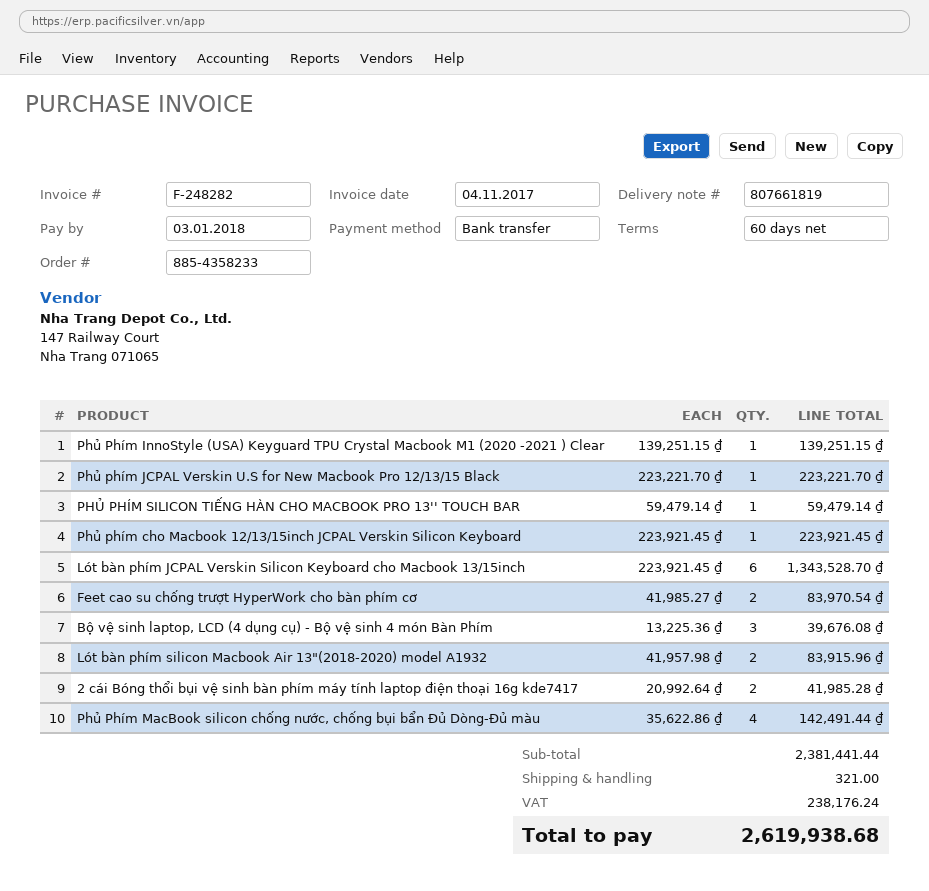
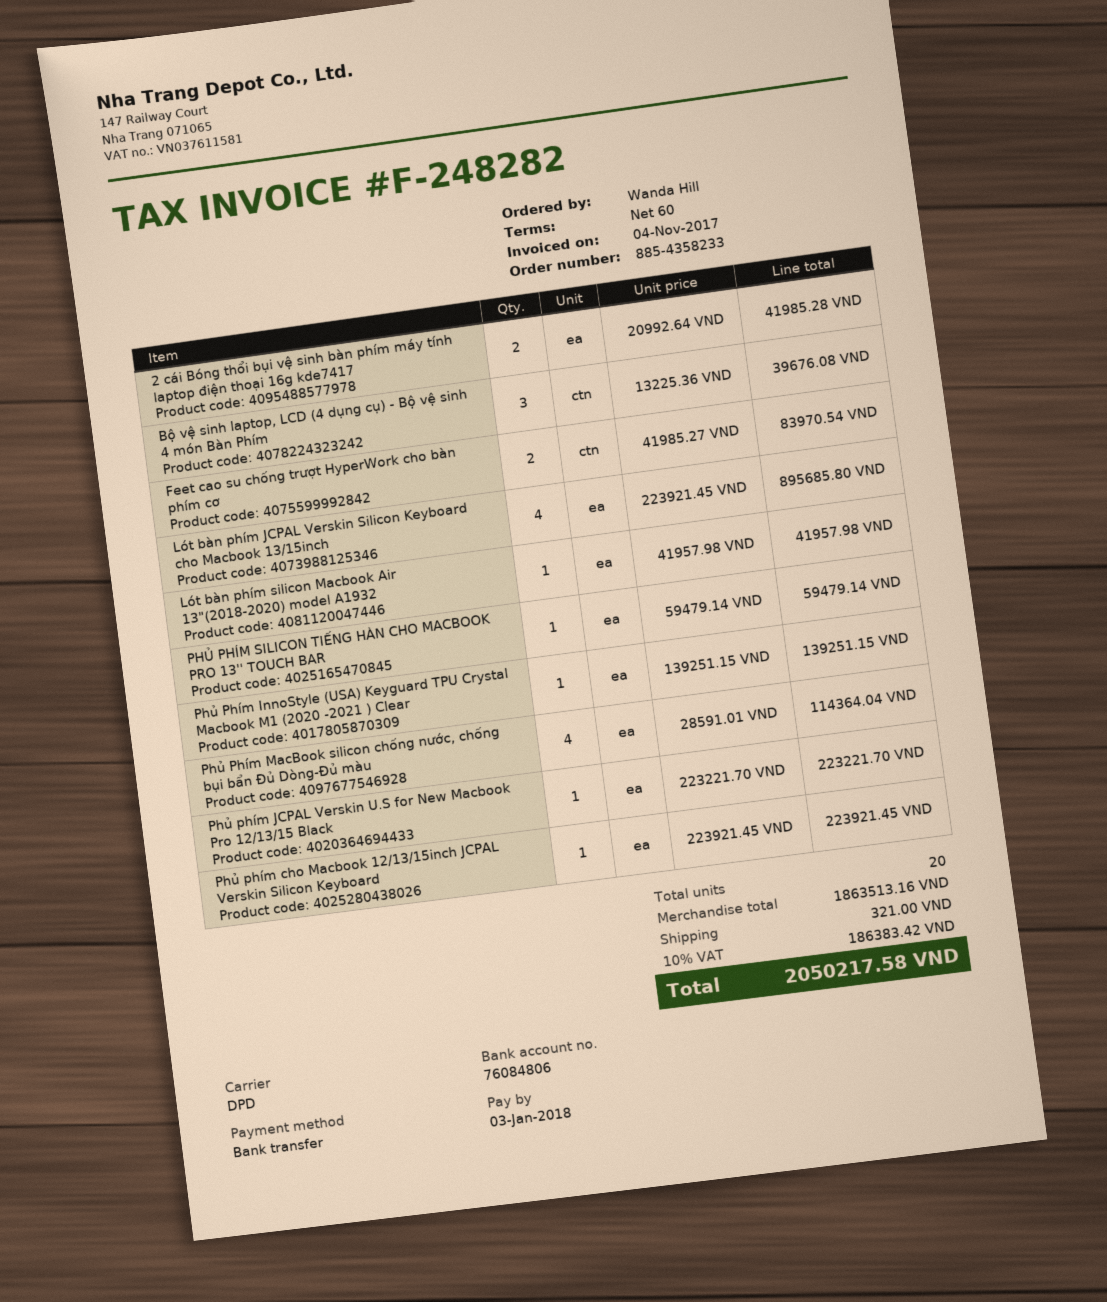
Lót bàn phím JCPAL Verskin Silicon Keyboard cho Macbook 13/15inch: 6 x 223921.45 = 1343528.70 -> 4 x 223921.45 = 895685.80
Lót bàn phím silicon Macbook Air 13"(2018-2020) model A1932: 2 x 41957.98 = 83915.96 -> 1 x 41957.98 = 41957.98
Phủ Phím MacBook silicon chống nước, chống bụi bẩn Đủ Dòng-Đủ màu: 4 x 35622.86 = 142491.44 -> 4 x 28591.01 = 114364.04
subtotal: 2381441.44 -> 1863513.16
tax: 238176.24 -> 186383.42
total: 2619938.68 -> 2050217.58

